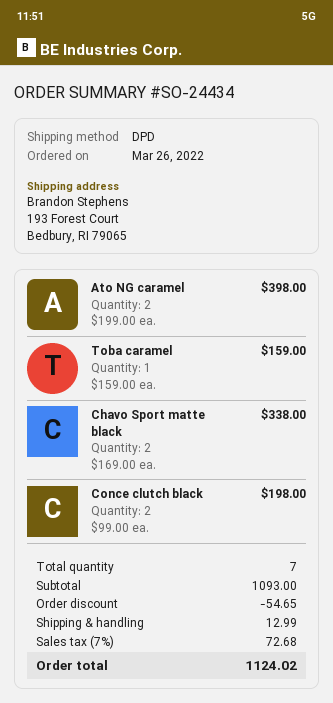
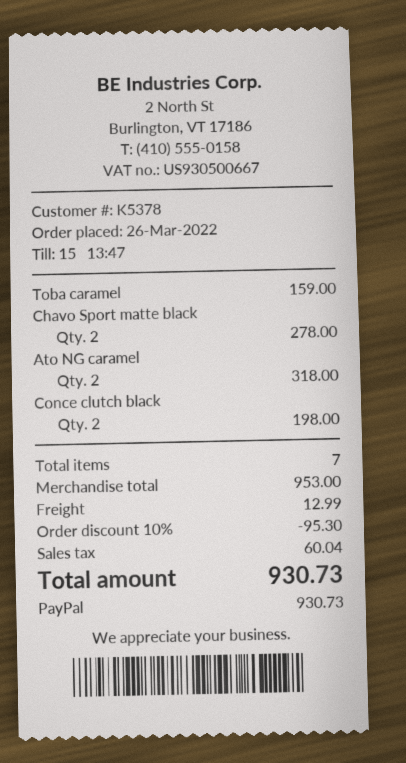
Ato NG caramel: 2 for 398.00 -> 2 for 318.00
Chavo Sport matte black: 2 for 338.00 -> 2 for 278.00
subtotal: 1093.00 -> 953.00
discount: 54.65 -> 95.30
tax: 72.68 -> 60.04
total: 1124.02 -> 930.73

